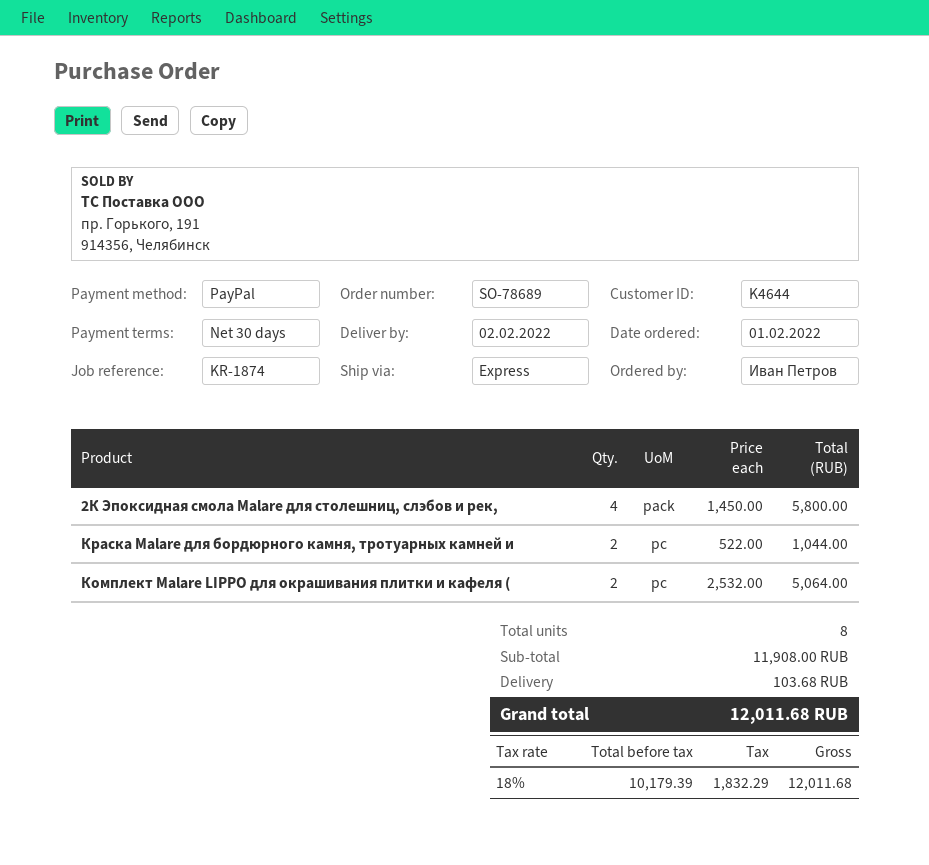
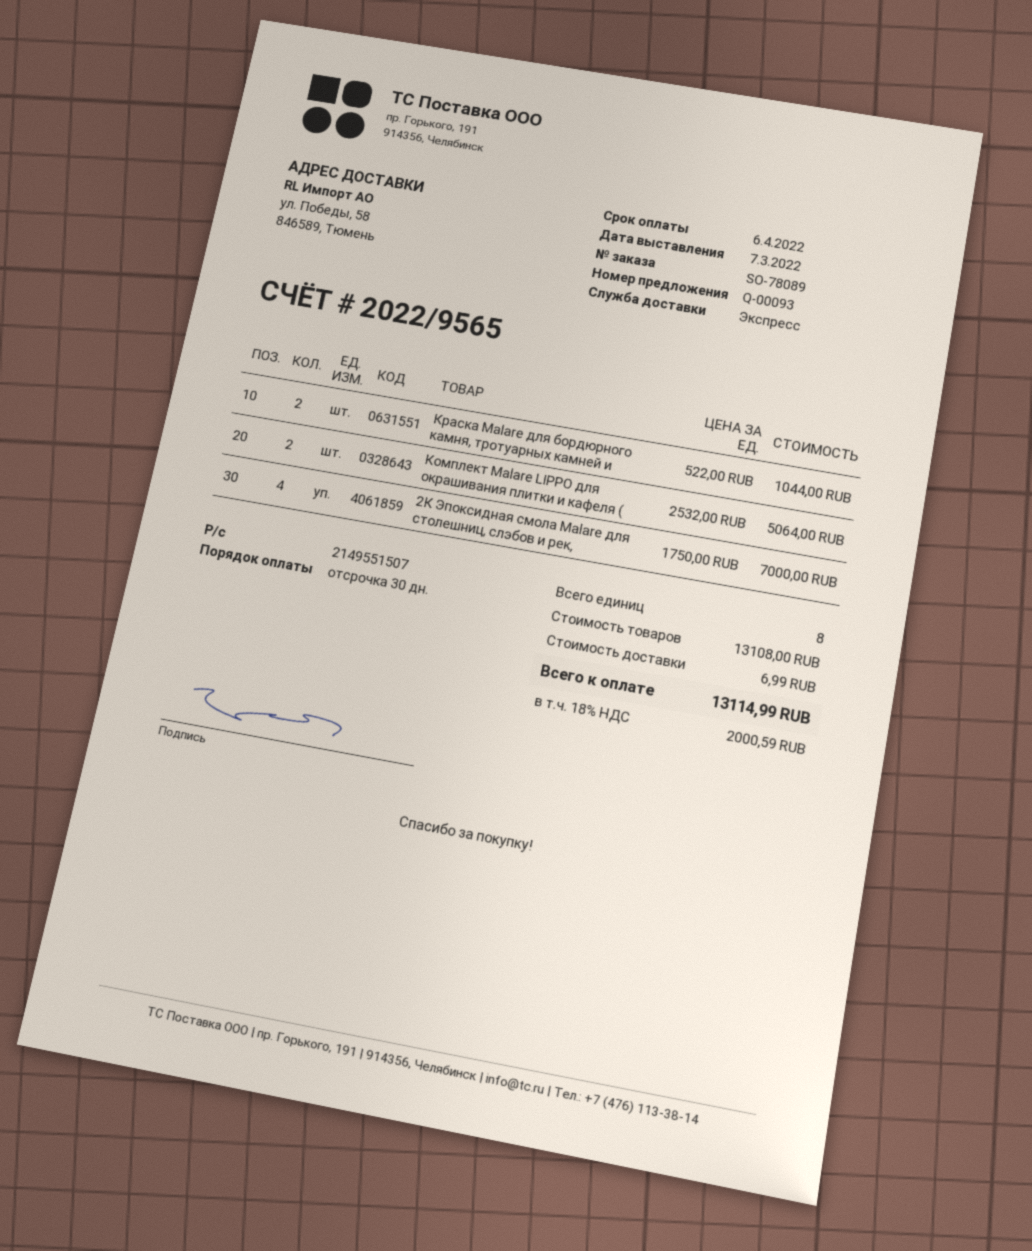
order number: SO-78689 -> SO-78089
2К Эпоксидная смола Malare для столешниц, слэбов и рек,: 4 x 1450.00 = 5800.00 -> 4 x 1750.00 = 7000.00
subtotal: 11908.00 -> 13108.00
shipping: 103.68 -> 6.99
tax: 18% = 1832.29 -> 18% = 2000.59
total: 12011.68 -> 13114.99

